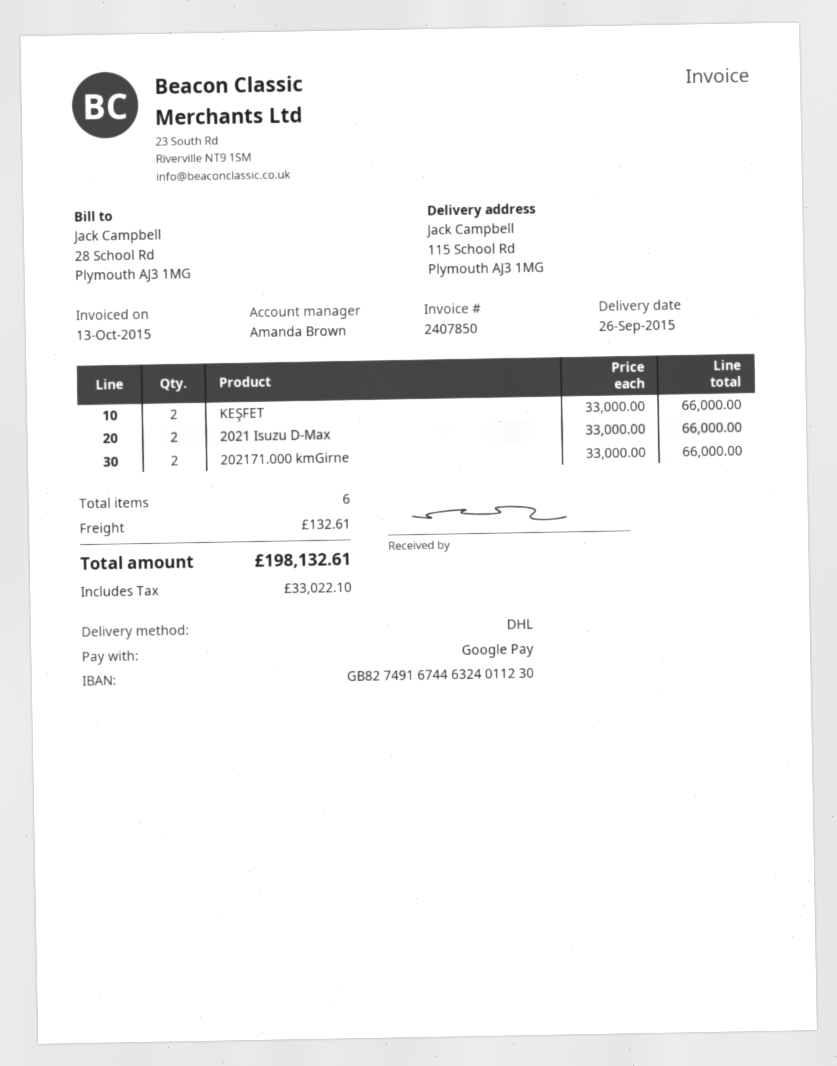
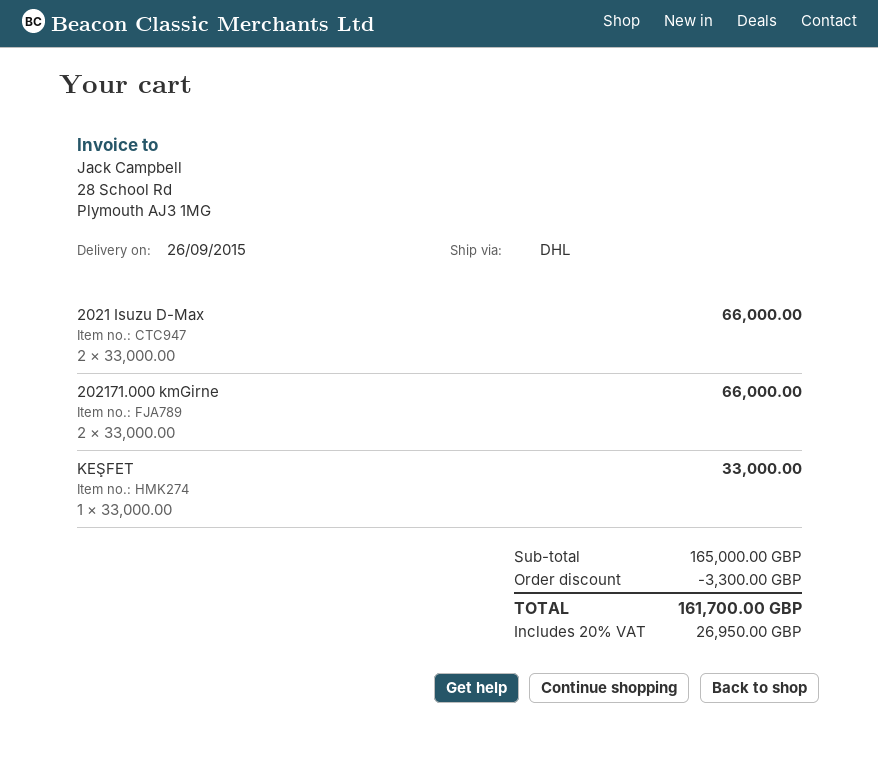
KEŞFET: 2 x 33000.00 = 66000.00 -> 1 x 33000.00 = 33000.00
discount: none -> 3300.00
shipping: 132.61 -> none
tax: 33022.10 -> 26950.00
total: 198132.61 -> 161700.00

